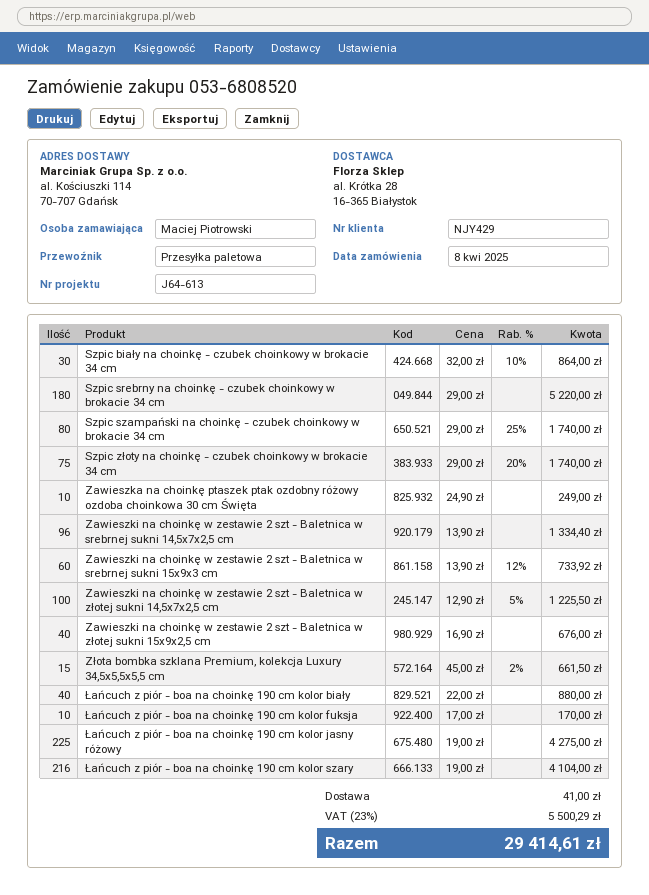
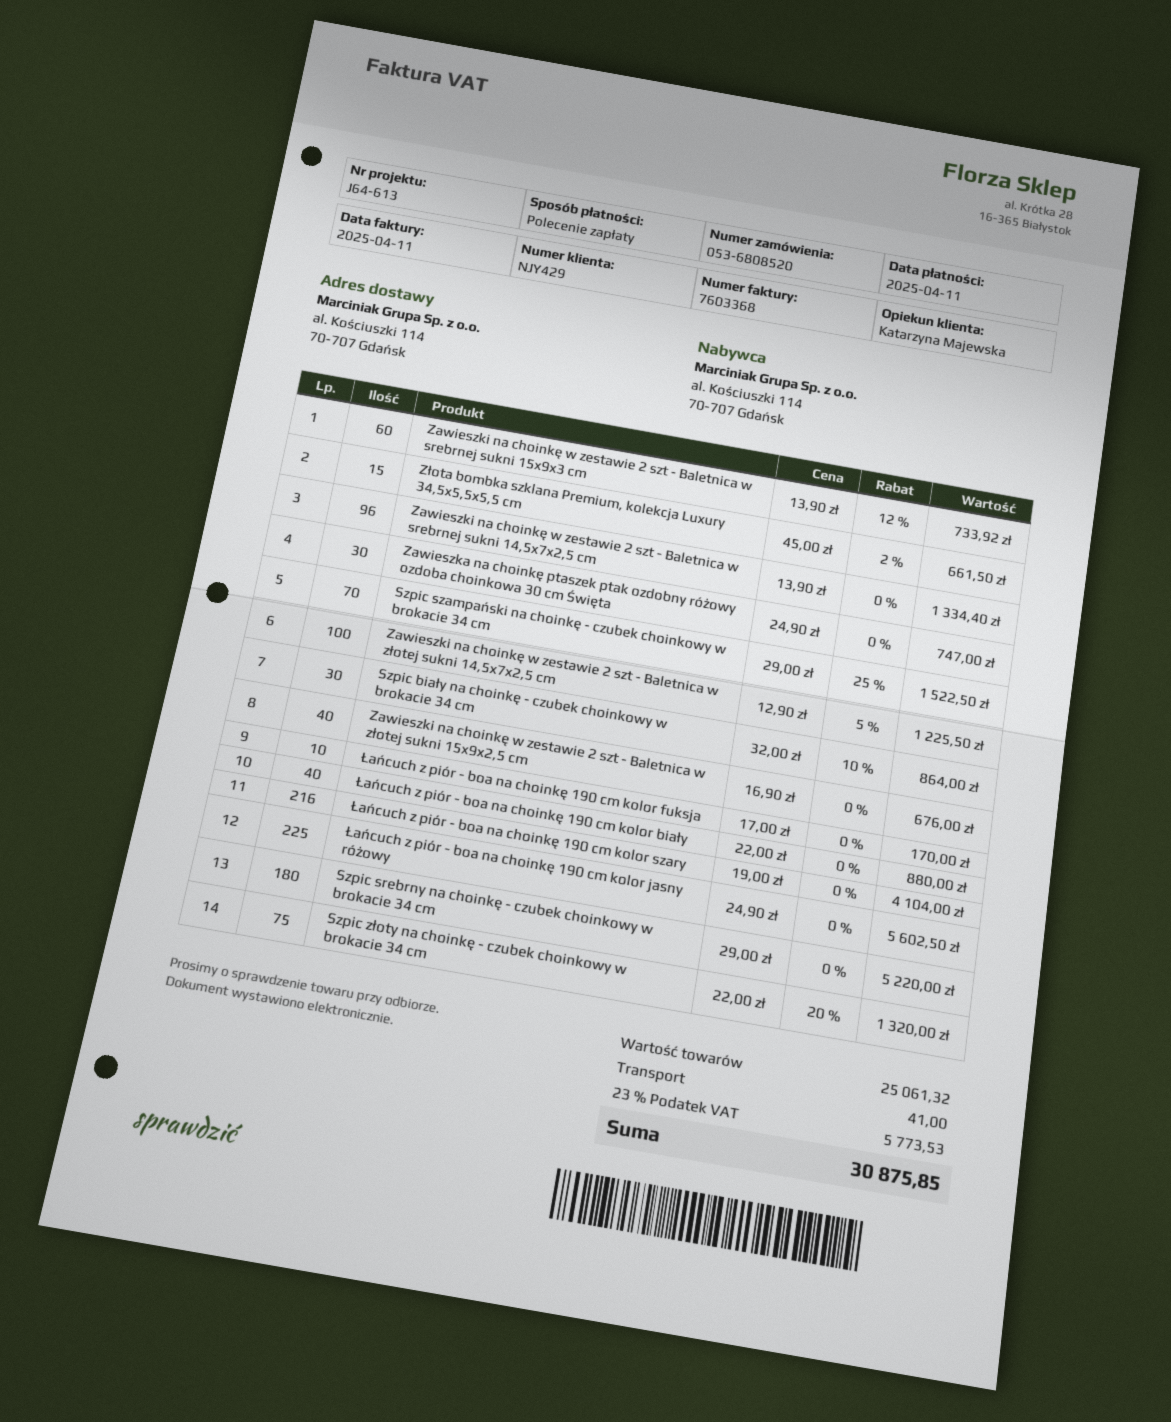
Szpic szampański na choinkę - czubek choinkowy w brokacie 34 cm: 80 x 29.00 - 25% = 1740.00 -> 70 x 29.00 - 25% = 1522.50
Szpic złoty na choinkę - czubek choinkowy w brokacie 34 cm: 75 x 29.00 - 20% = 1740.00 -> 75 x 22.00 - 20% = 1320.00
Zawieszka na choinkę ptaszek ptak ozdobny różowy ozdoba choinkowa 30 cm Święta: 10 x 24.90 = 249.00 -> 30 x 24.90 = 747.00
Łańcuch z piór - boa na choinkę 190 cm kolor jasny różowy: 225 x 19.00 = 4275.00 -> 225 x 24.90 = 5602.50
tax: 23% = 5500.29 -> 23% = 5773.53
total: 29414.61 -> 30875.85

